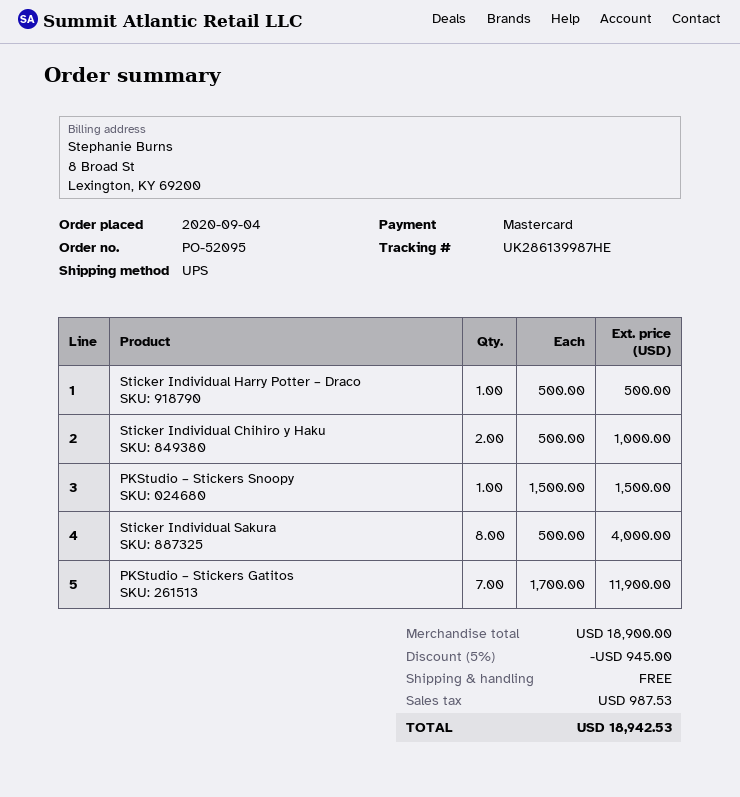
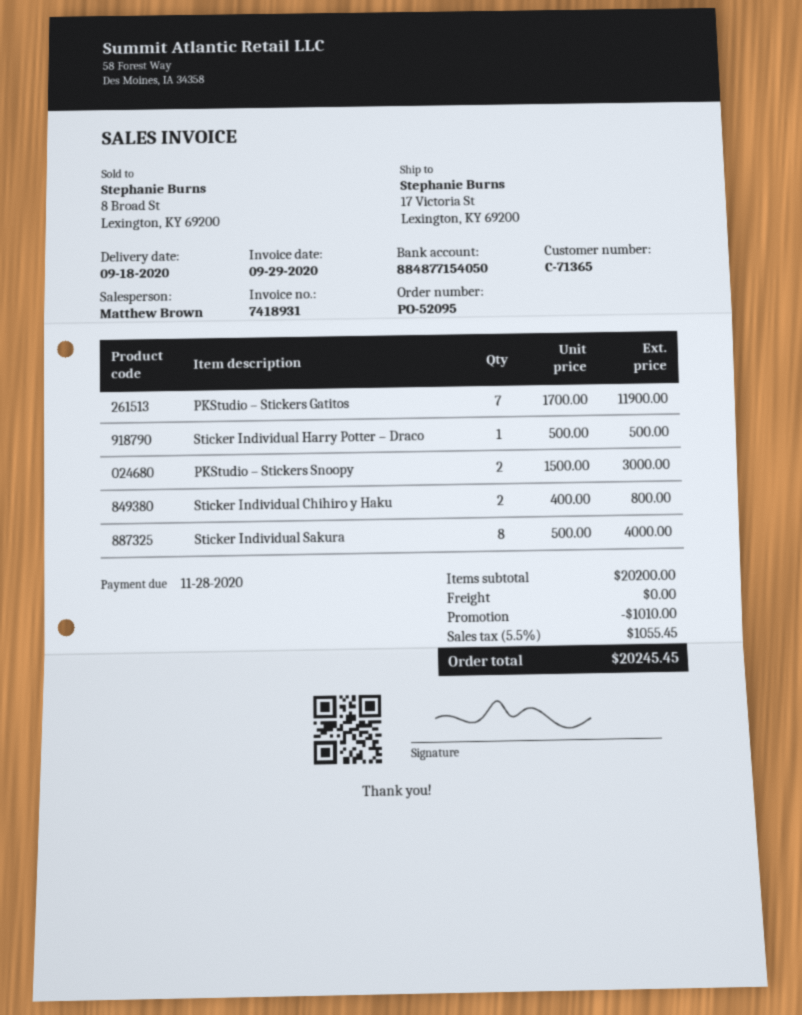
Sticker Individual Chihiro y Haku: 2 x 500.00 = 1000.00 -> 2 x 400.00 = 800.00
PKStudio – Stickers Snoopy: 1 x 1500.00 = 1500.00 -> 2 x 1500.00 = 3000.00
subtotal: 18900.00 -> 20200.00
discount: 945.00 -> 1010.00
tax: 987.53 -> 1055.45
total: 18942.53 -> 20245.45

